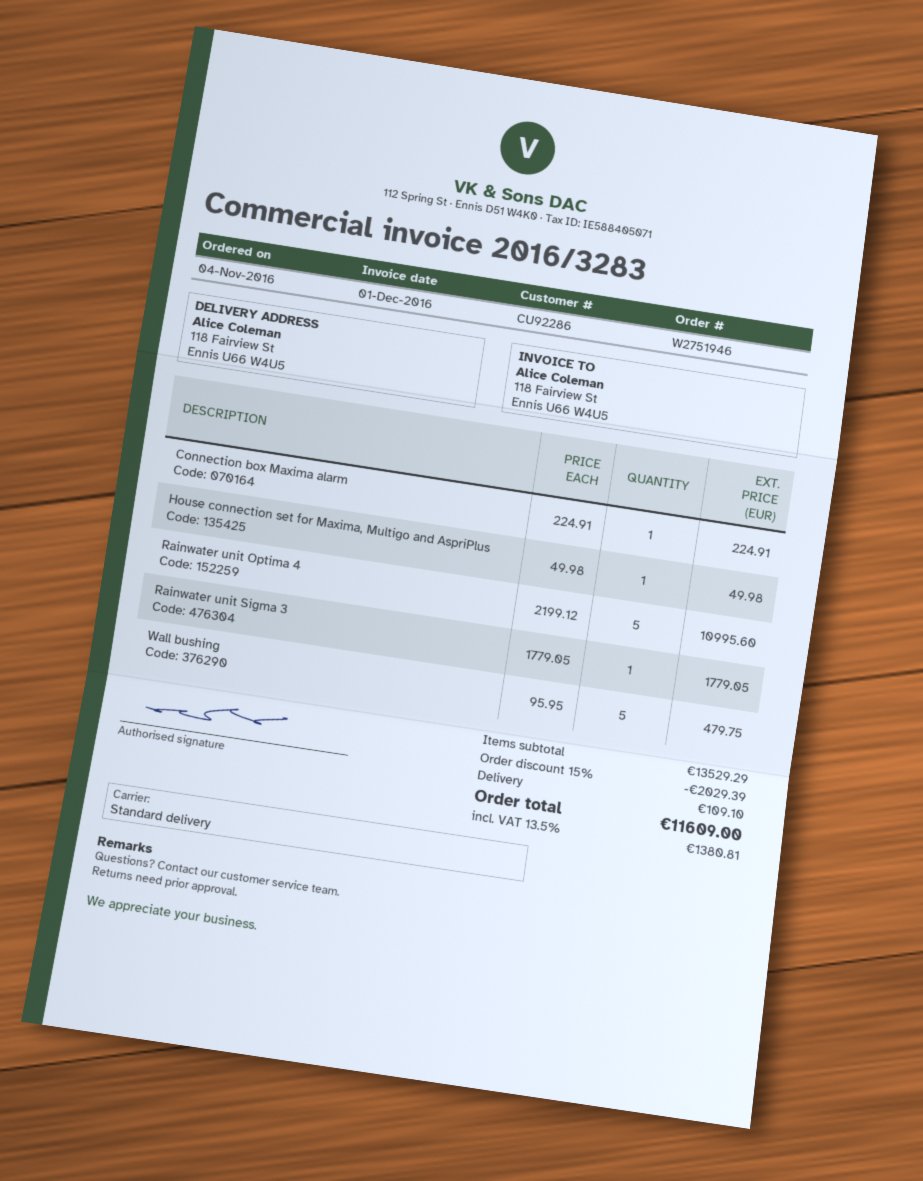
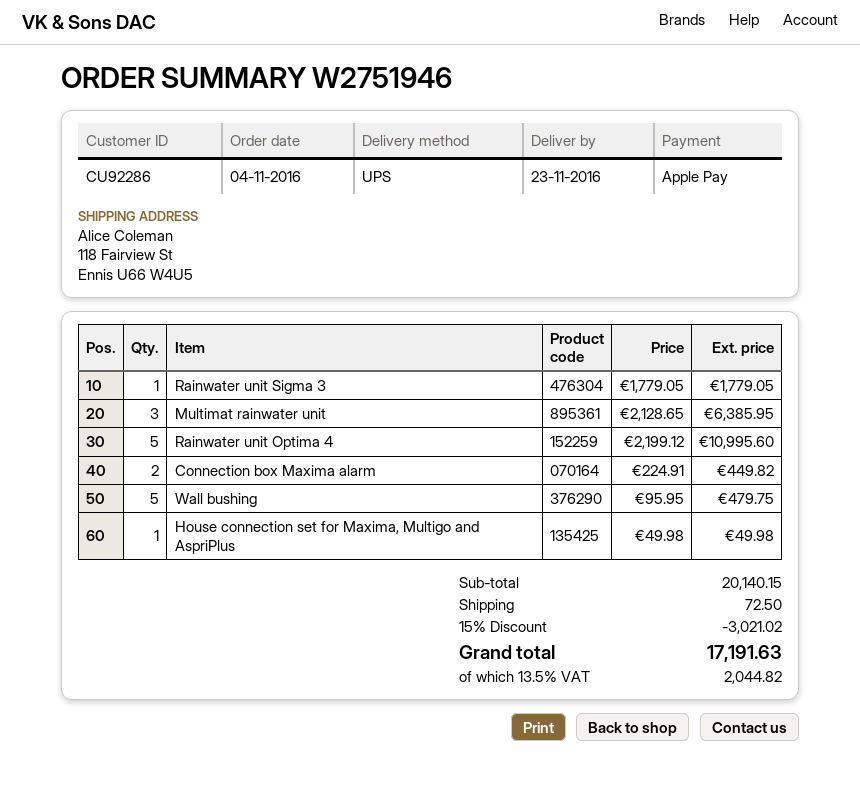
shipping method: standard -> UPS
Connection box Maxima alarm: 1 x 224.91 = 224.91 -> 2 x 224.91 = 449.82
Multimat rainwater unit: none -> 3 x 2128.65 = 6385.95
subtotal: 13529.29 -> 20140.15
discount: 15% = 2029.39 -> 15% = 3021.02
shipping: 109.10 -> 72.50
tax: 13.5% = 1380.81 -> 13.5% = 2044.82
total: 11609.00 -> 17191.63

